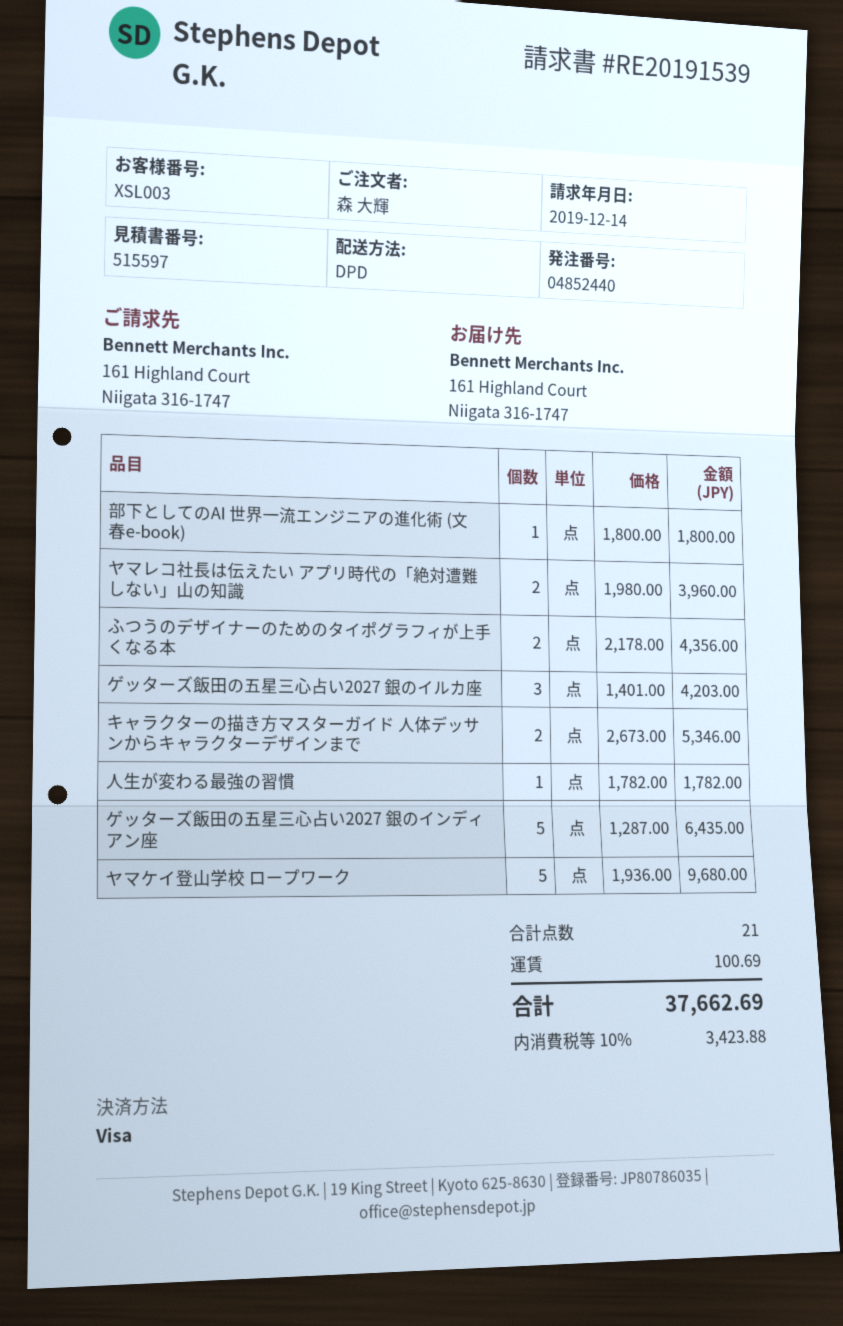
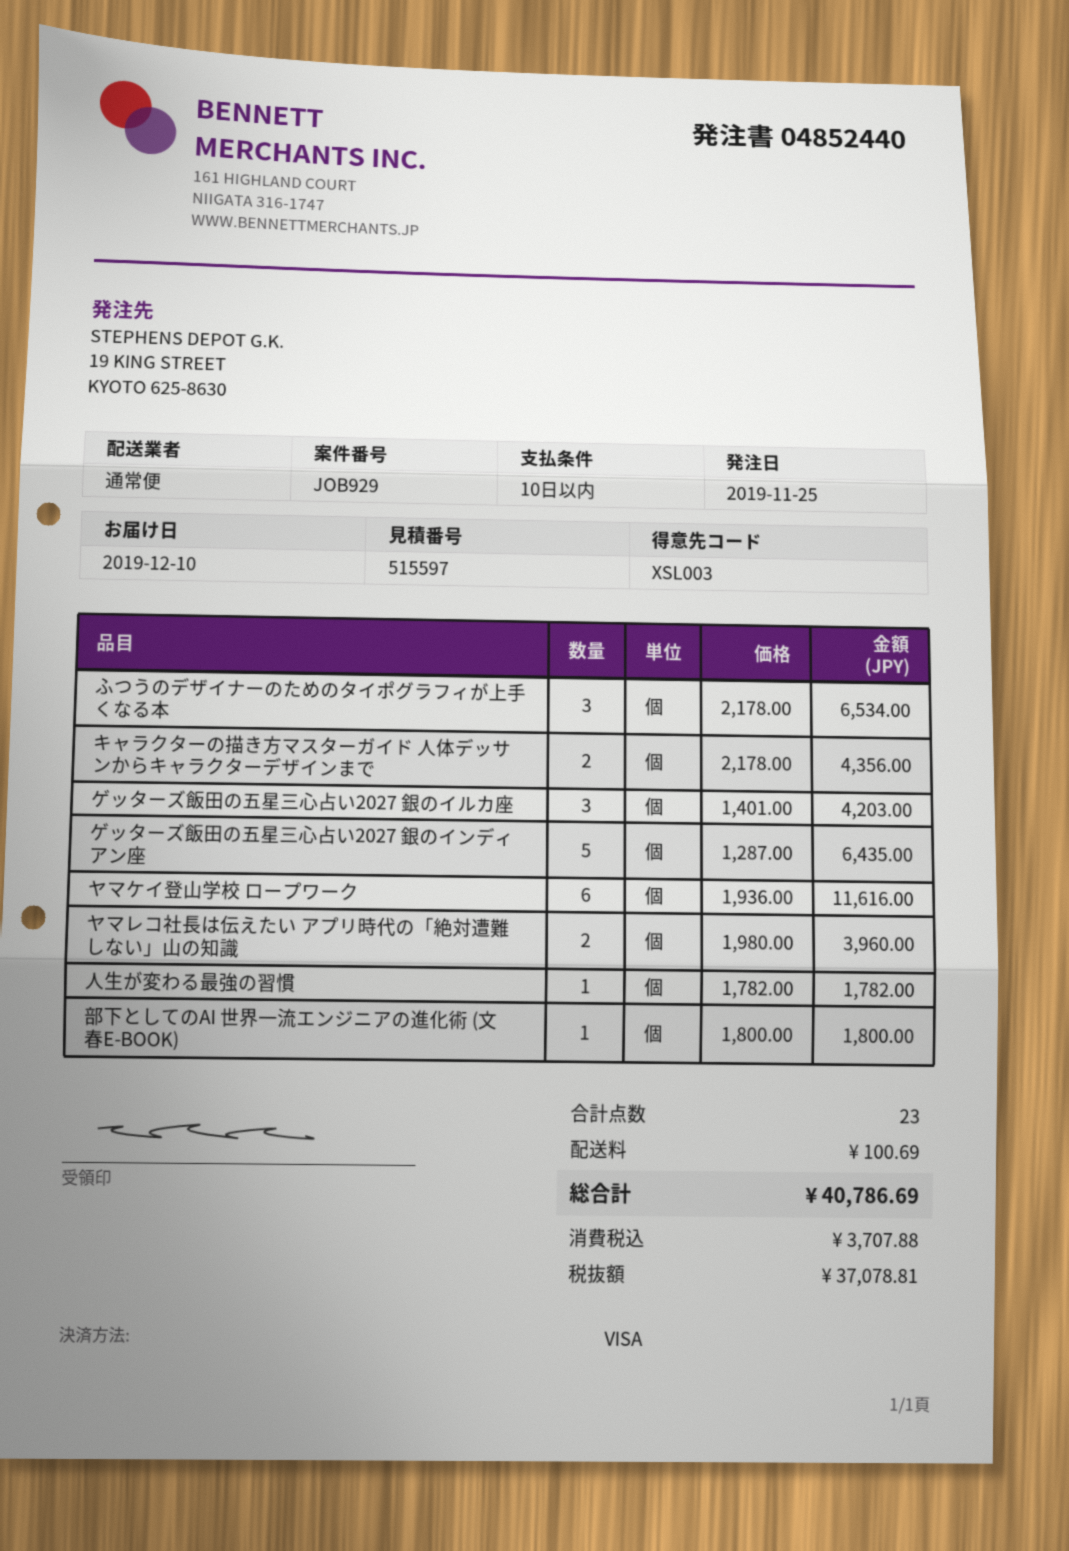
shipping method: DPD -> standard
ふつうのデザイナーのためのタイポグラフィが上手くなる本: 2 x 2178.00 = 4356.00 -> 3 x 2178.00 = 6534.00
キャラクターの描き方マスターガイド 人体デッサンからキャラクターデザインまで: 2 x 2673.00 = 5346.00 -> 2 x 2178.00 = 4356.00
ヤマケイ登山学校 ロープワーク: 5 x 1936.00 = 9680.00 -> 6 x 1936.00 = 11616.00
total quantity: 21 -> 23
tax: 3423.88 -> 3707.88
total: 37662.69 -> 40786.69

